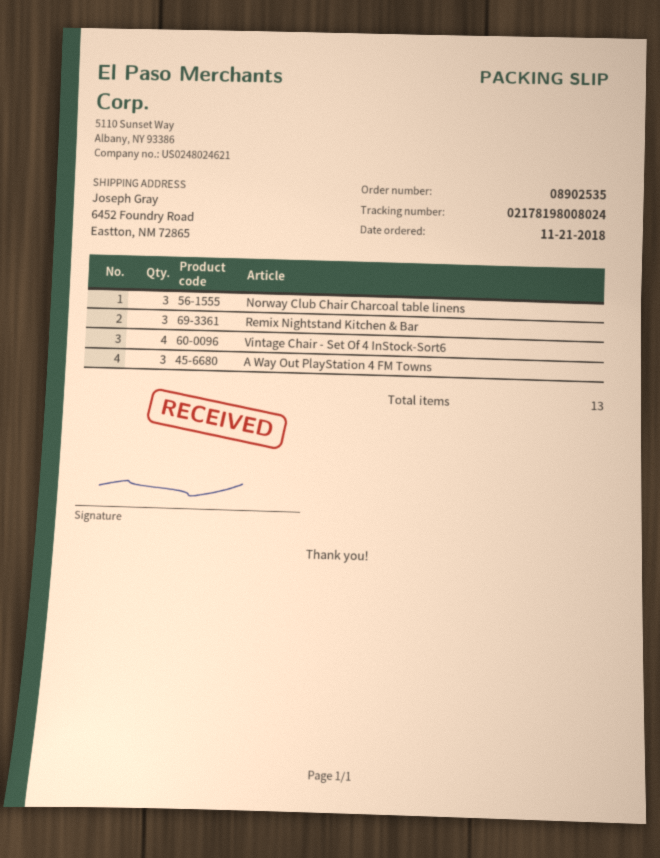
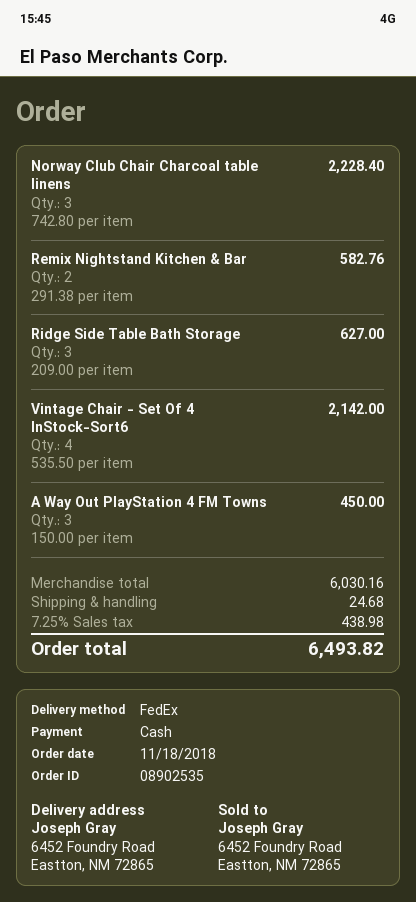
order date: 2018-11-21 -> 2018-11-18
Remix Nightstand Kitchen & Bar: 3 -> 2
Ridge Side Table Bath Storage: none -> 3

